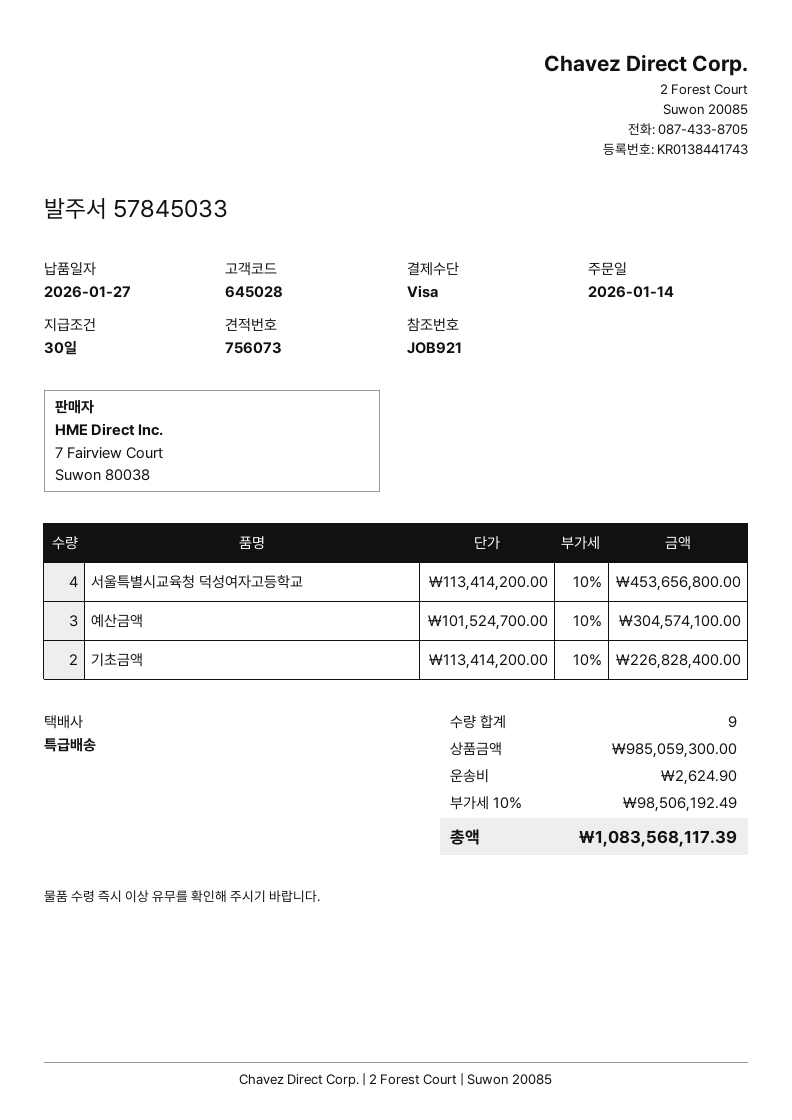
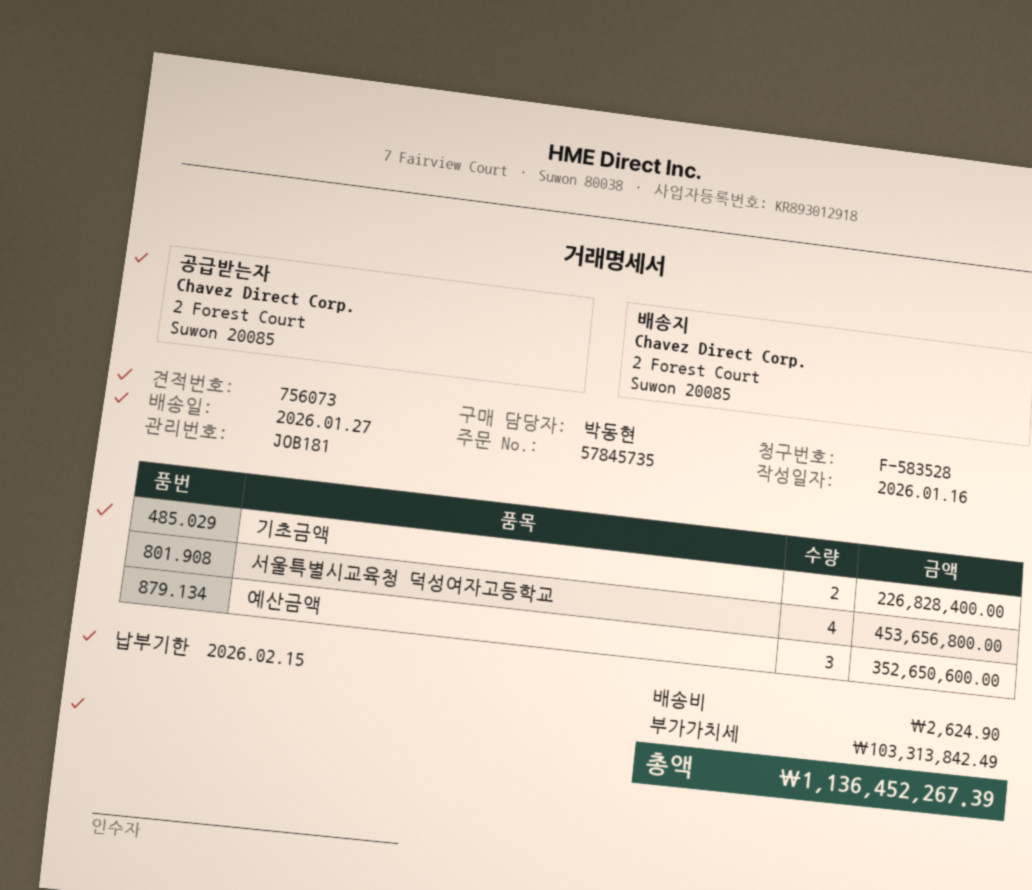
order number: 57845033 -> 57845735
reference: JOB921 -> JOB181
예산금액: 3 for 304574100.00 -> 3 for 352650600.00
tax: 98506192.49 -> 103313842.49
total: 1083568117.39 -> 1136452267.39

